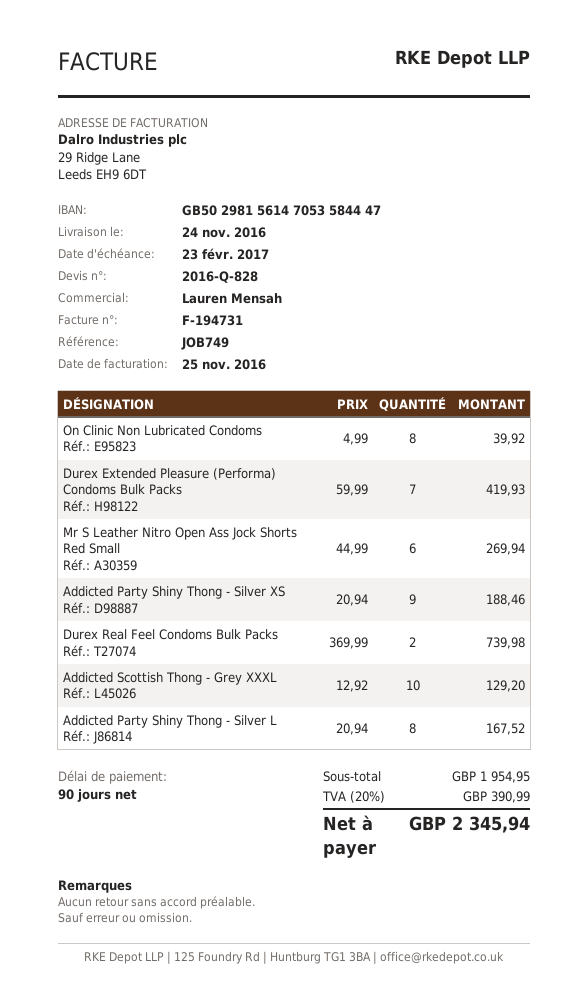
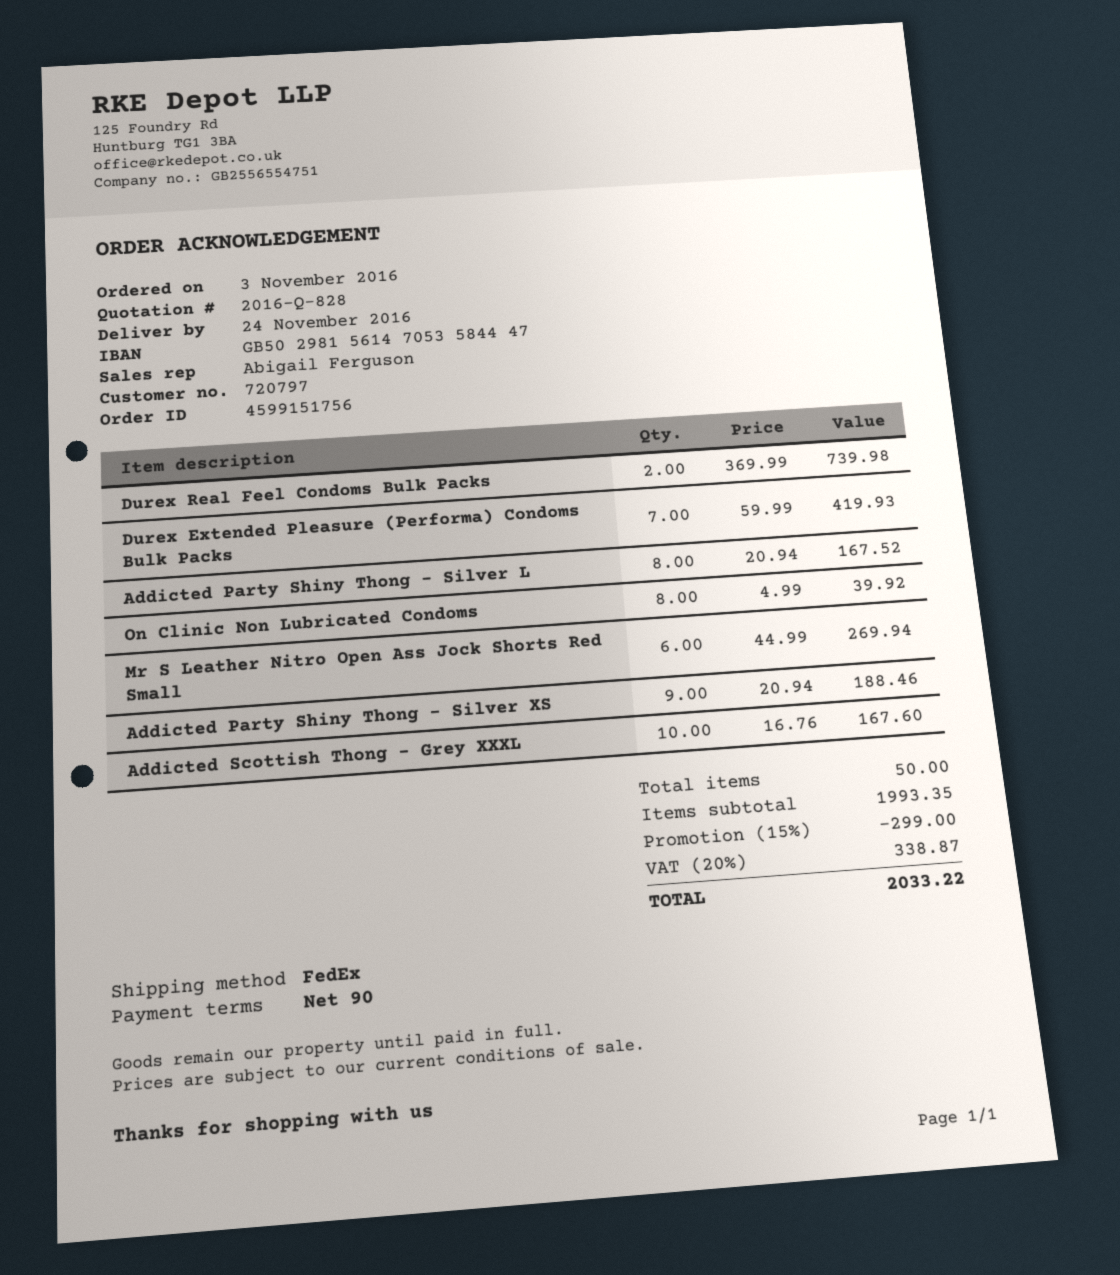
sales rep: Lauren Mensah -> Abigail Ferguson
Addicted Scottish Thong - Grey XXXL: 10 x 12.92 = 129.20 -> 10 x 16.76 = 167.60
subtotal: 1954.95 -> 1993.35
discount: none -> 15% = 299.00
tax: 20% = 390.99 -> 20% = 338.87
total: 2345.94 -> 2033.22

